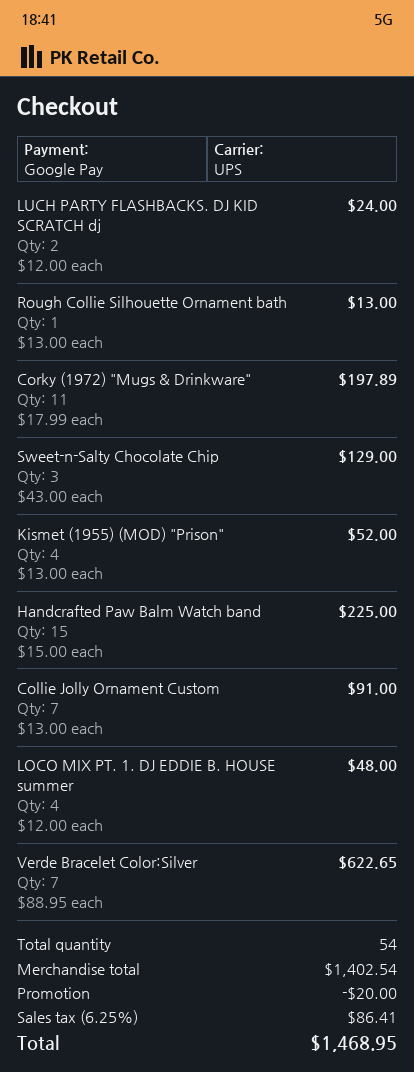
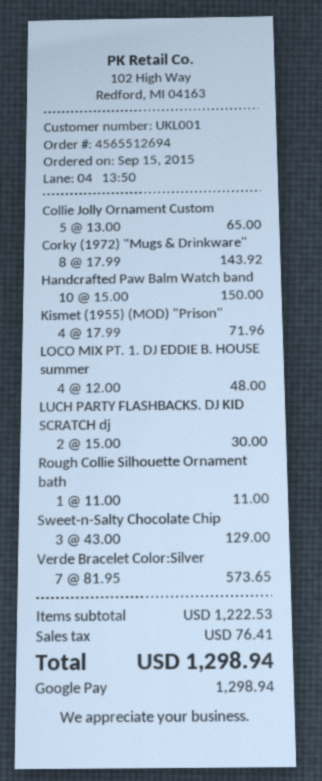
LUCH PARTY FLASHBACKS. DJ KID SCRATCH dj: 2 x 12.00 = 24.00 -> 2 x 15.00 = 30.00
Rough Collie Silhouette Ornament bath: 1 x 13.00 = 13.00 -> 1 x 11.00 = 11.00
Corky (1972) "Mugs & Drinkware": 11 x 17.99 = 197.89 -> 8 x 17.99 = 143.92
Kismet (1955) (MOD) "Prison": 4 x 13.00 = 52.00 -> 4 x 17.99 = 71.96
Handcrafted Paw Balm Watch band: 15 x 15.00 = 225.00 -> 10 x 15.00 = 150.00
Collie Jolly Ornament Custom: 7 x 13.00 = 91.00 -> 5 x 13.00 = 65.00
Verde Bracelet Color:Silver: 7 x 88.95 = 622.65 -> 7 x 81.95 = 573.65
subtotal: 1402.54 -> 1222.53
discount: 20.00 -> none
tax: 86.41 -> 76.41
total: 1468.95 -> 1298.94

